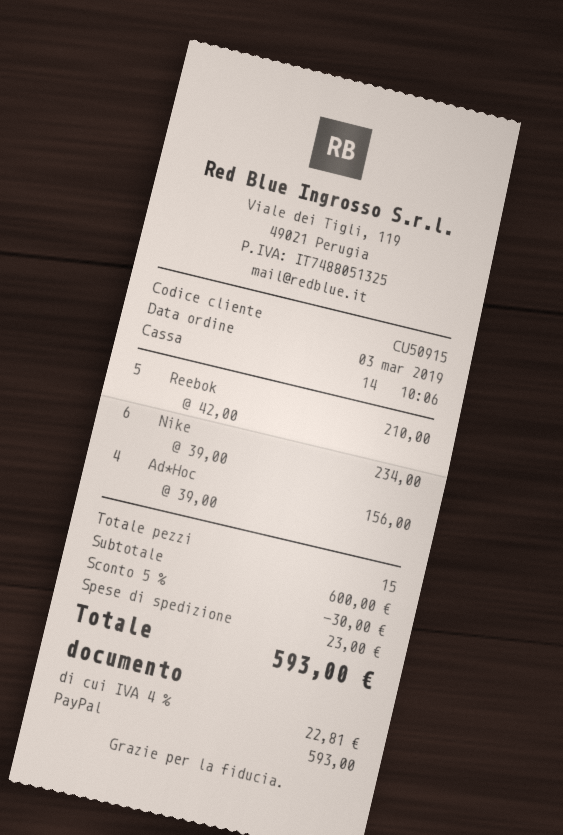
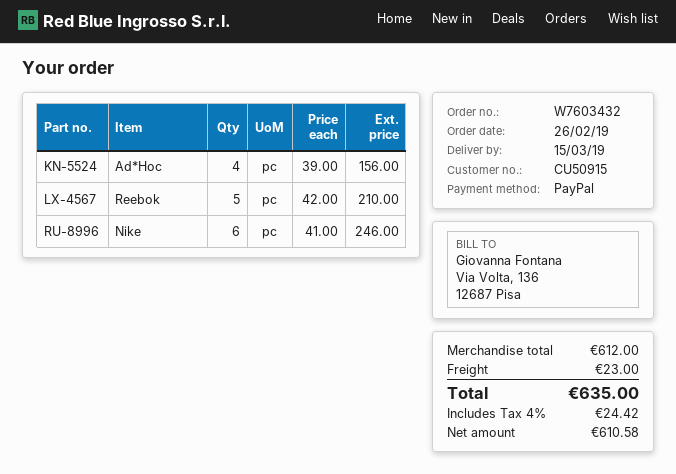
order date: 2019-03-03 -> 2019-02-26
Nike: 6 x 39.00 = 234.00 -> 6 x 41.00 = 246.00
subtotal: 600.00 -> 612.00
discount: 5% = 30.00 -> none
tax: 4% = 22.81 -> 4% = 24.42
total: 593.00 -> 635.00

